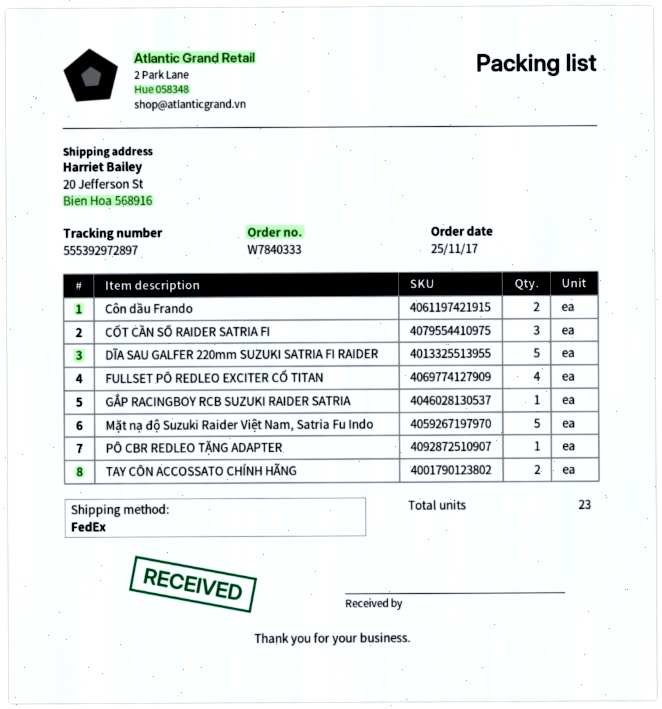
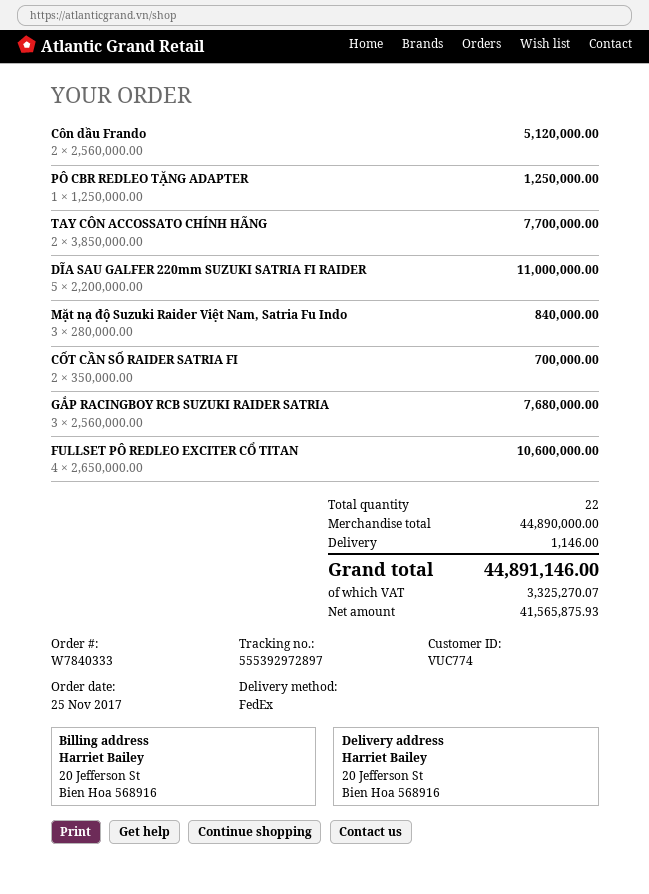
CỐT CẦN SỐ RAIDER SATRIA FI: 3 -> 2
GẮP RACINGBOY RCB SUZUKI RAIDER SATRIA: 1 -> 3
Mặt nạ độ Suzuki Raider Việt Nam, Satria Fu Indo: 5 -> 3
total quantity: 23 -> 22

